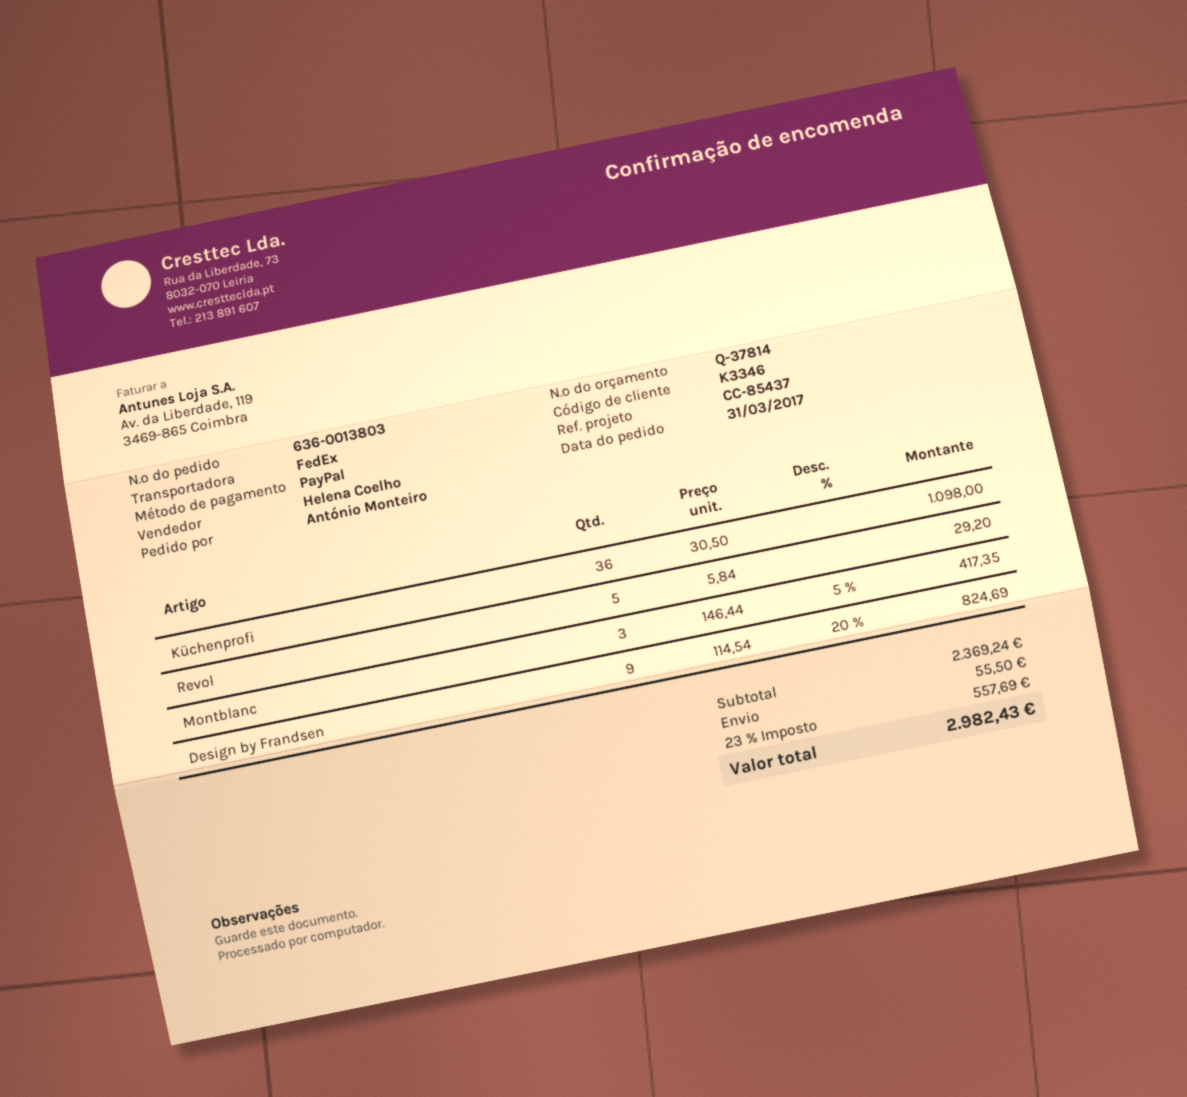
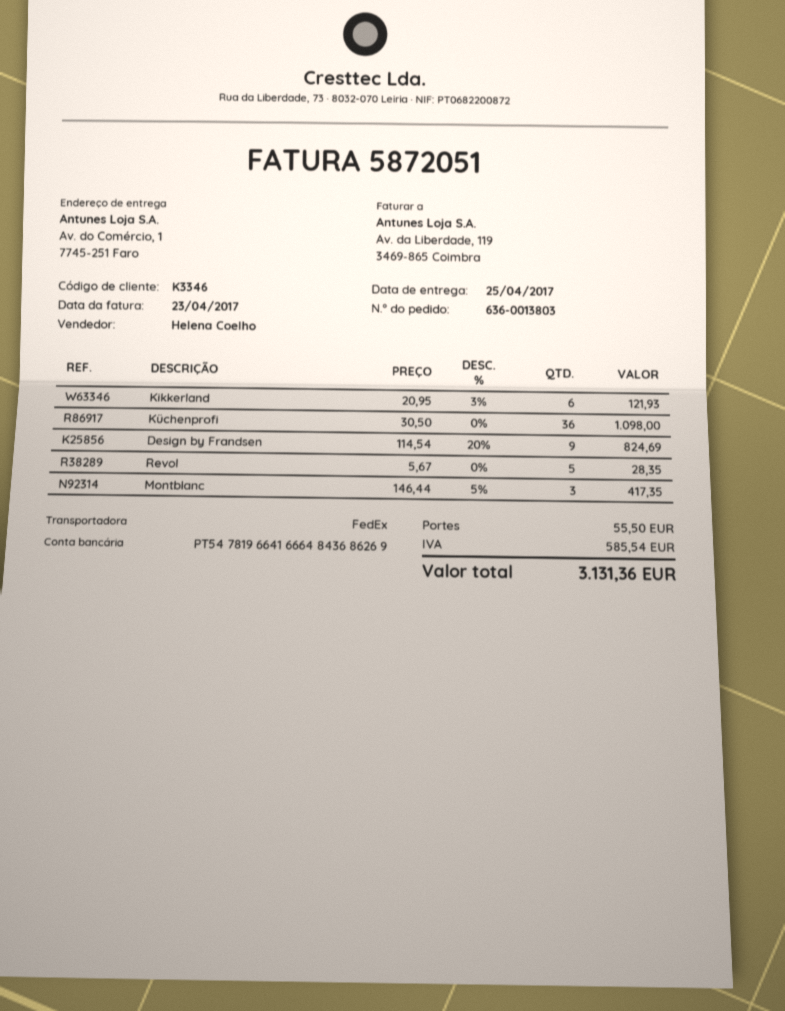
Revol: 5 x 5.84 = 29.20 -> 5 x 5.67 = 28.35
Kikkerland: none -> 6 x 20.95 - 3% = 121.93
tax: 557.69 -> 585.54
total: 2982.43 -> 3131.36

